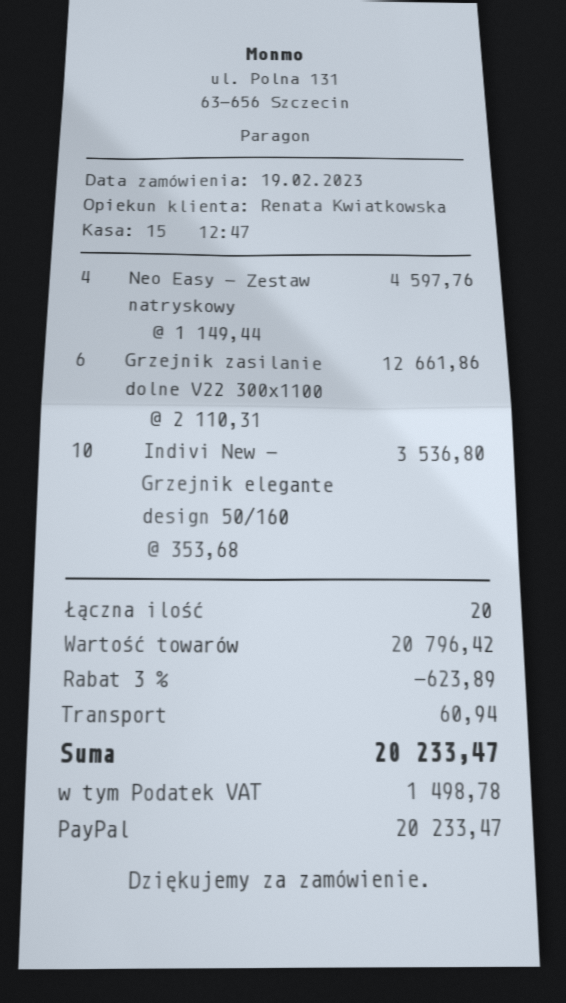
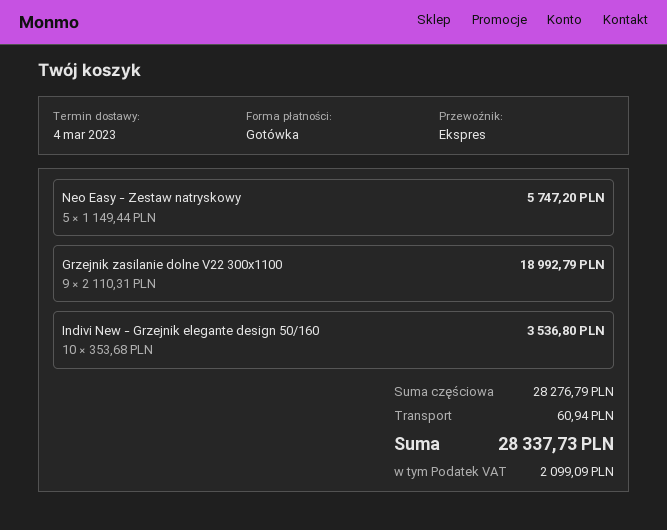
payment method: PayPal -> cash
Neo Easy - Zestaw natryskowy: 4 x 1149.44 = 4597.76 -> 5 x 1149.44 = 5747.20
Grzejnik zasilanie dolne V22 300x1100: 6 x 2110.31 = 12661.86 -> 9 x 2110.31 = 18992.79
subtotal: 20796.42 -> 28276.79
discount: 3% = 623.89 -> none
tax: 1498.78 -> 2099.09
total: 20233.47 -> 28337.73

